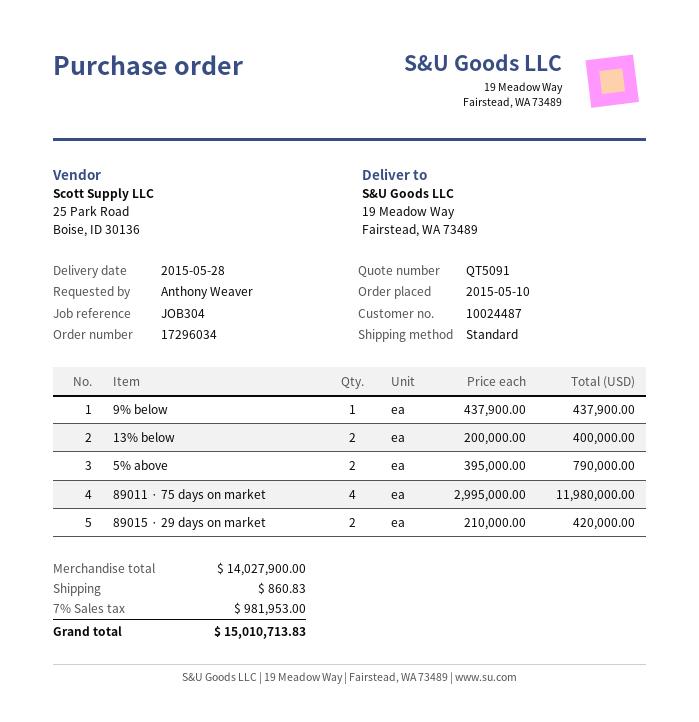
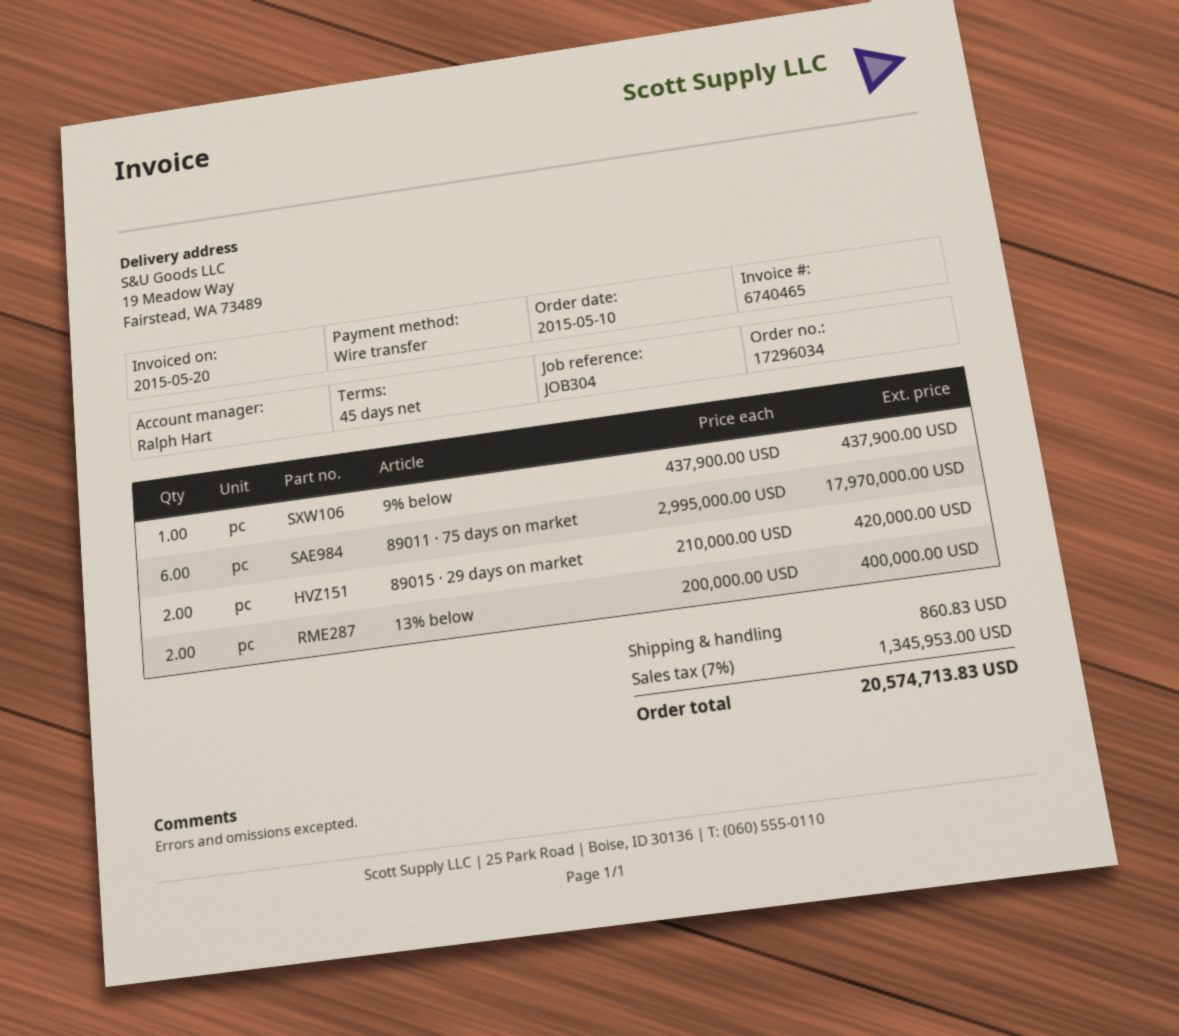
5% above: 2 x 395000.00 = 790000.00 -> none
89011 · 75 days on market: 4 x 2995000.00 = 11980000.00 -> 6 x 2995000.00 = 17970000.00
tax: 7% = 981953.00 -> 7% = 1345953.00
total: 15010713.83 -> 20574713.83

